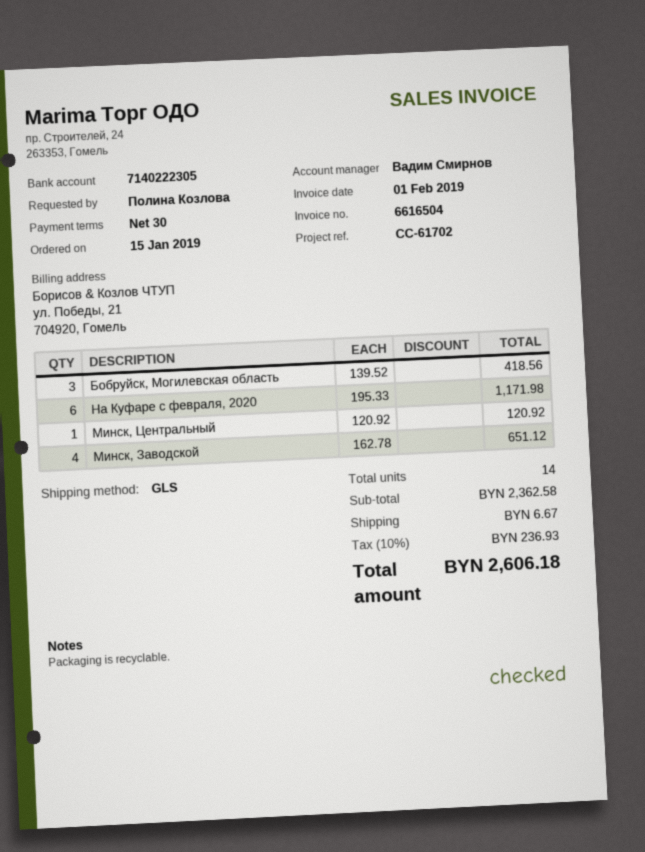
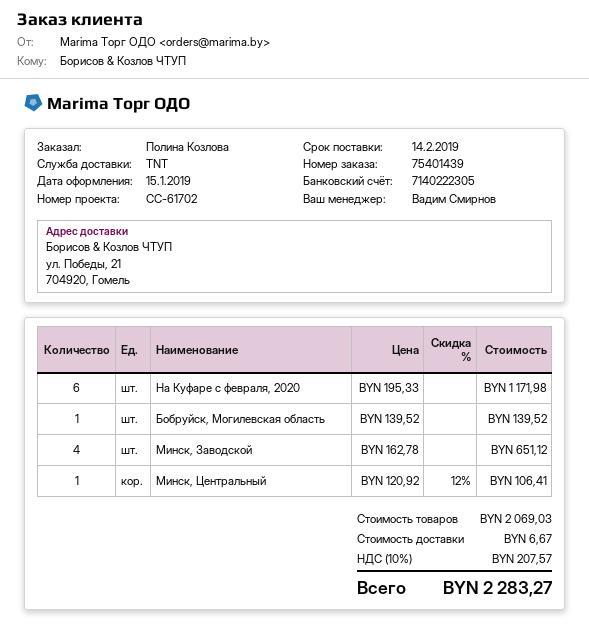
shipping method: GLS -> TNT
Бобруйск, Могилевская область: 3 x 139.52 = 418.56 -> 1 x 139.52 = 139.52
Минск, Центральный: 1 x 120.92 = 120.92 -> 1 x 120.92 - 12% = 106.41
subtotal: 2362.58 -> 2069.03
tax: 10% = 236.93 -> 10% = 207.57
total: 2606.18 -> 2283.27

